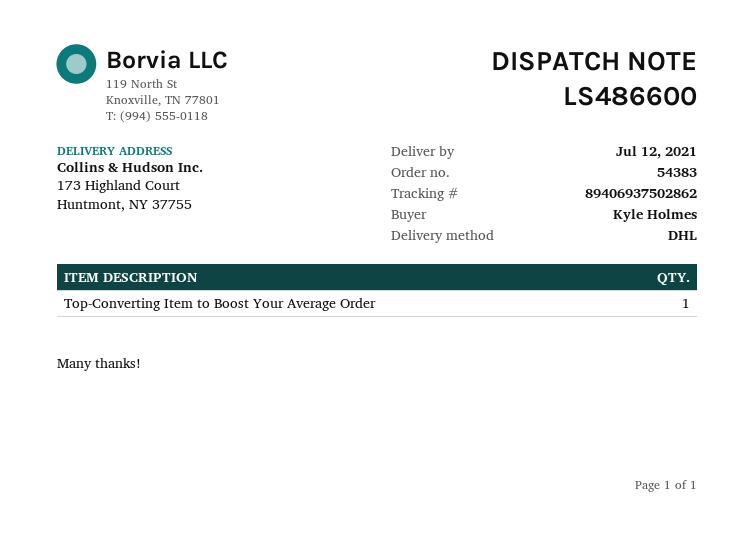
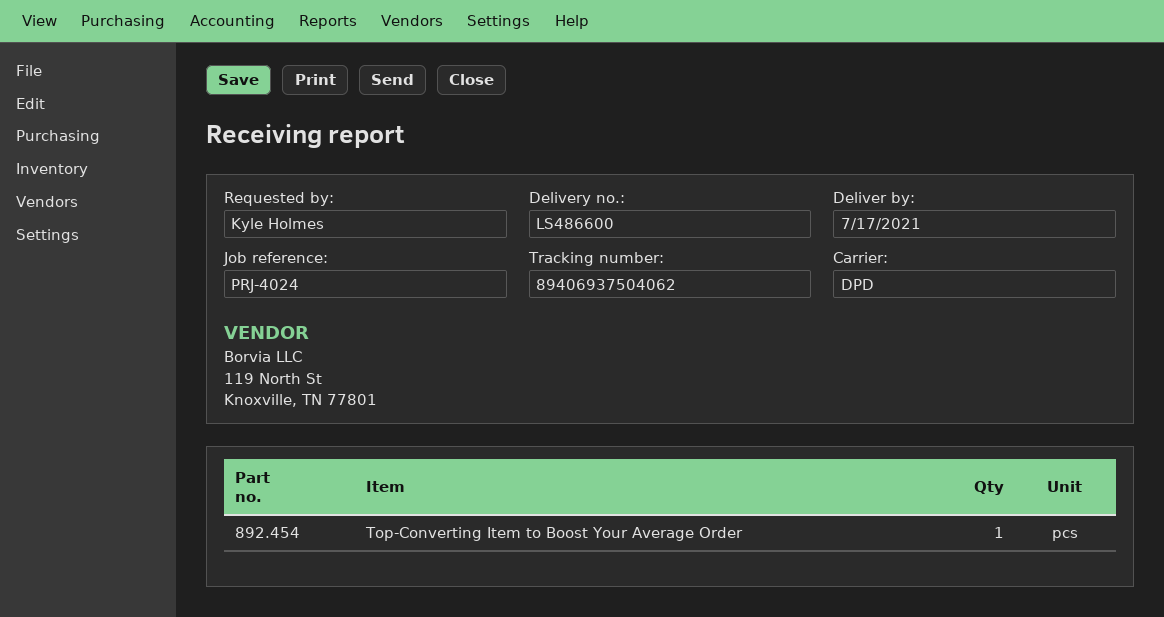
delivery date: 2021-07-12 -> 2021-07-17
shipping method: DHL -> DPD
tracking number: 89406937502862 -> 89406937504062

